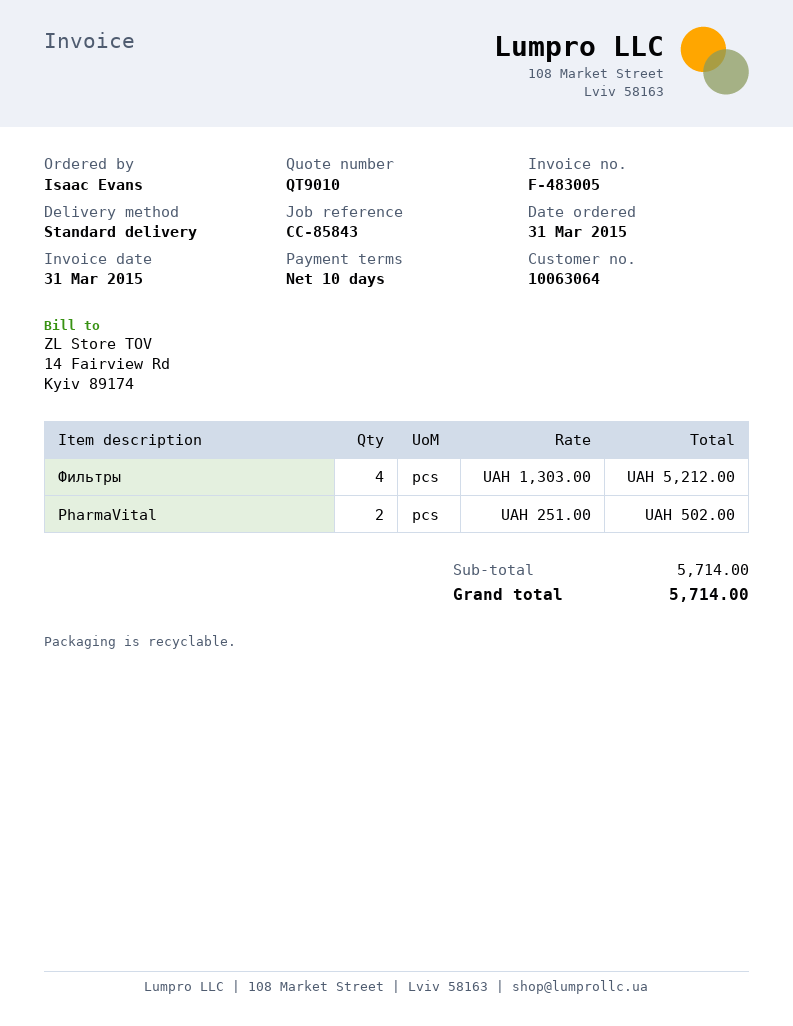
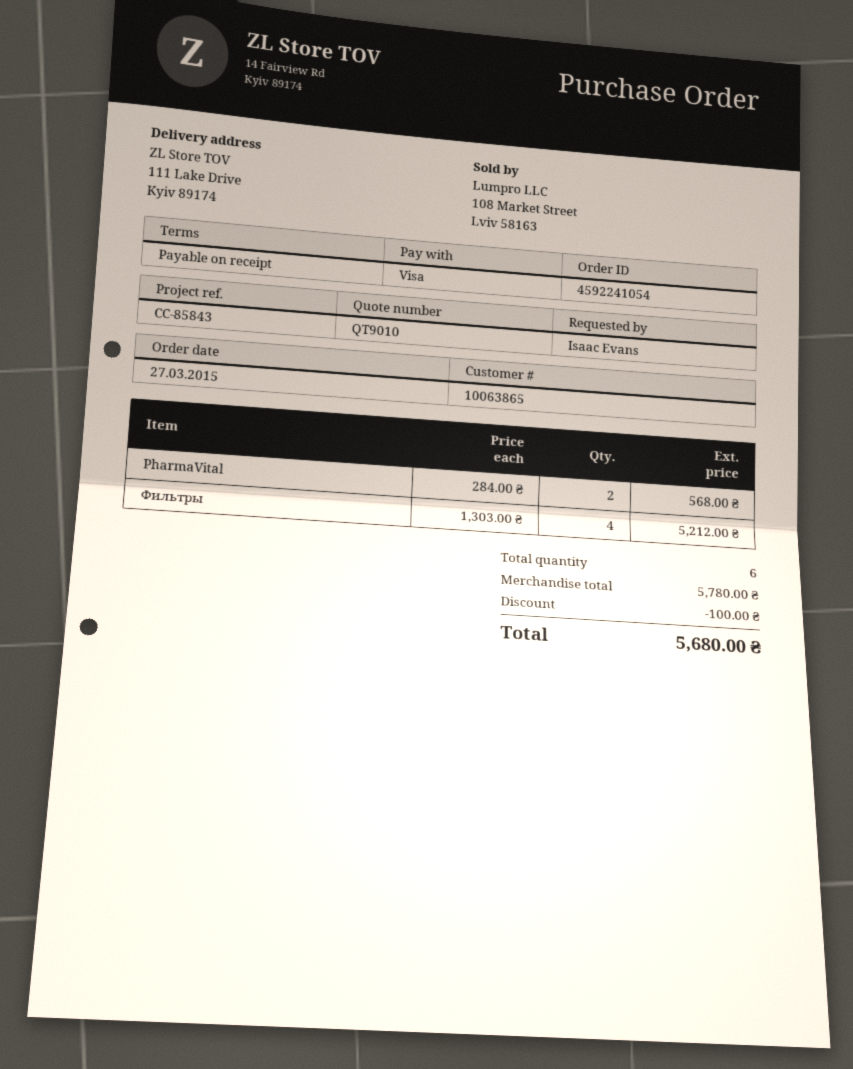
order date: 2015-03-31 -> 2015-03-27
payment terms: 10 days -> on receipt
customer number: 10063064 -> 10063865
PharmaVital: 2 x 251.00 = 502.00 -> 2 x 284.00 = 568.00
subtotal: 5714.00 -> 5780.00
discount: none -> 100.00
total: 5714.00 -> 5680.00

